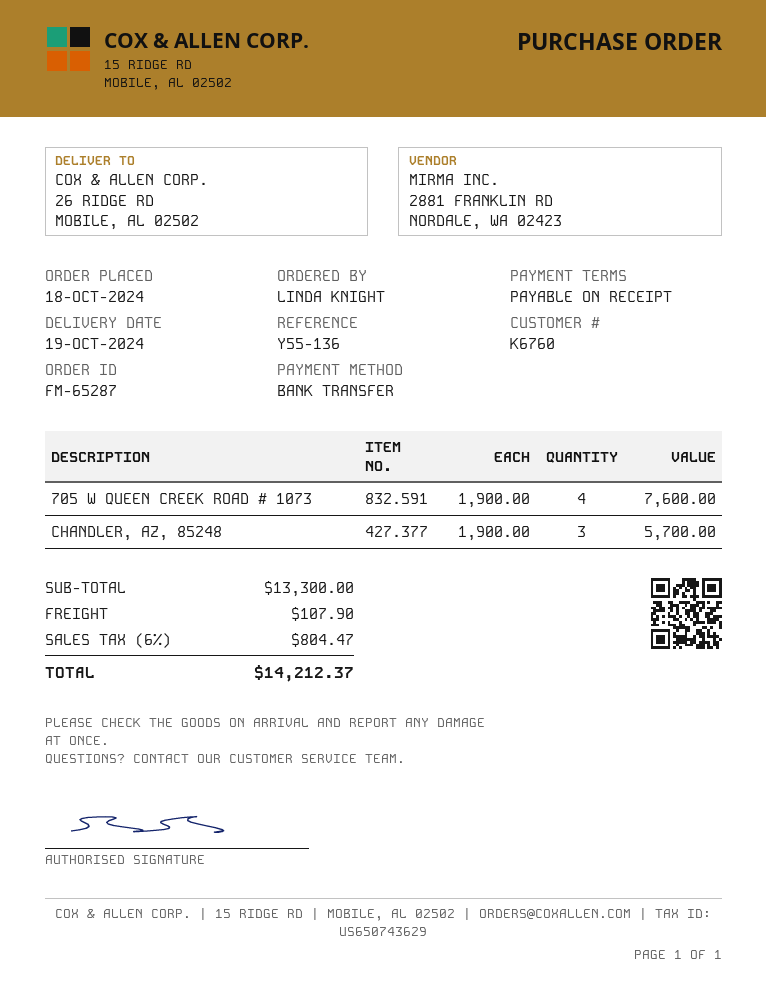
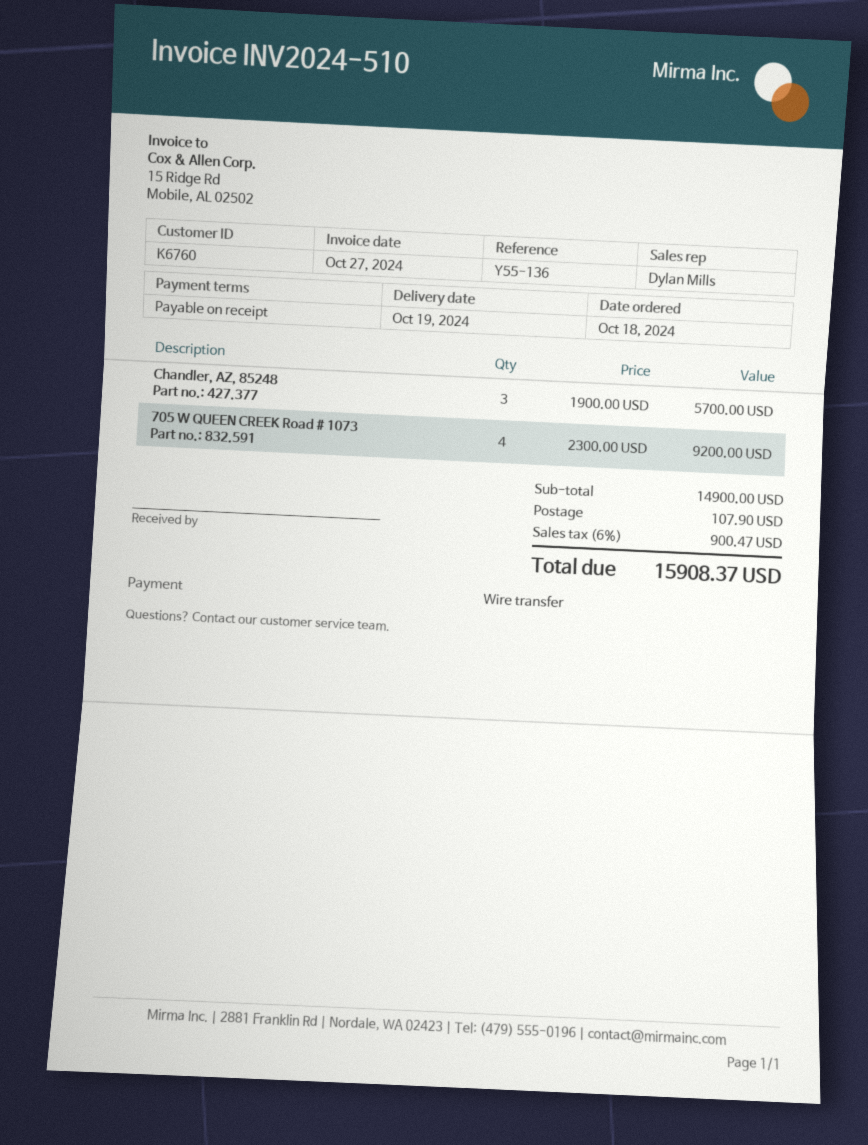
705 W QUEEN CREEK ROAD # 1073: 4 x 1900.00 = 7600.00 -> 4 x 2300.00 = 9200.00
subtotal: 13300.00 -> 14900.00
tax: 6% = 804.47 -> 6% = 900.47
total: 14212.37 -> 15908.37

